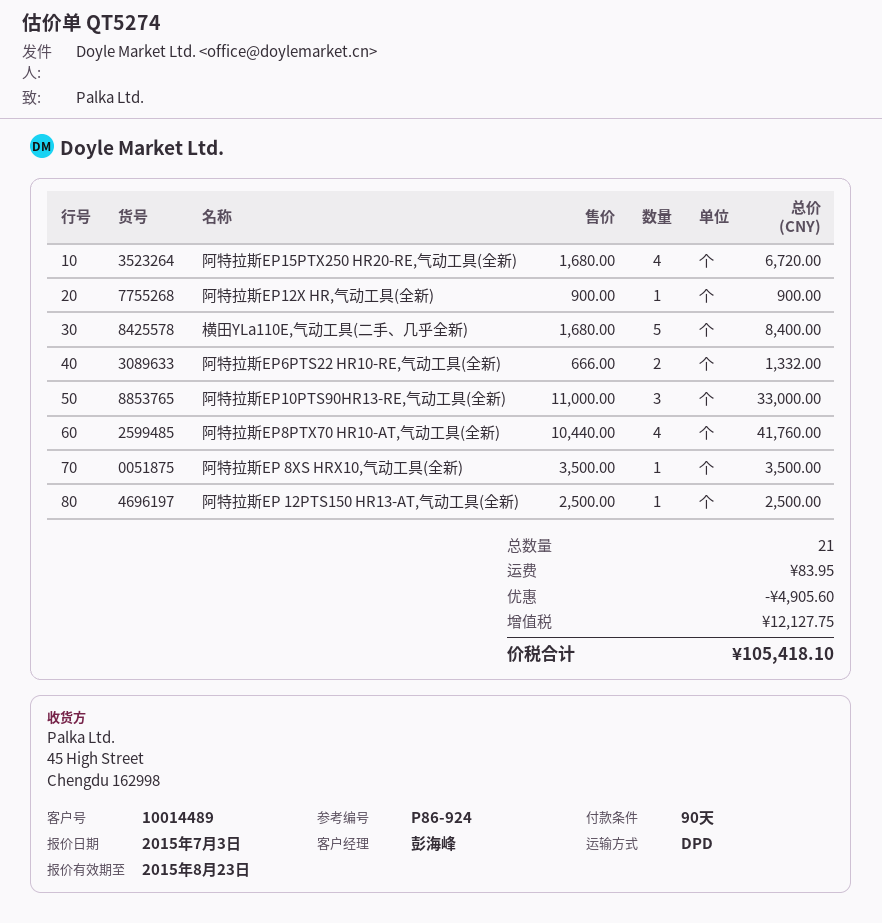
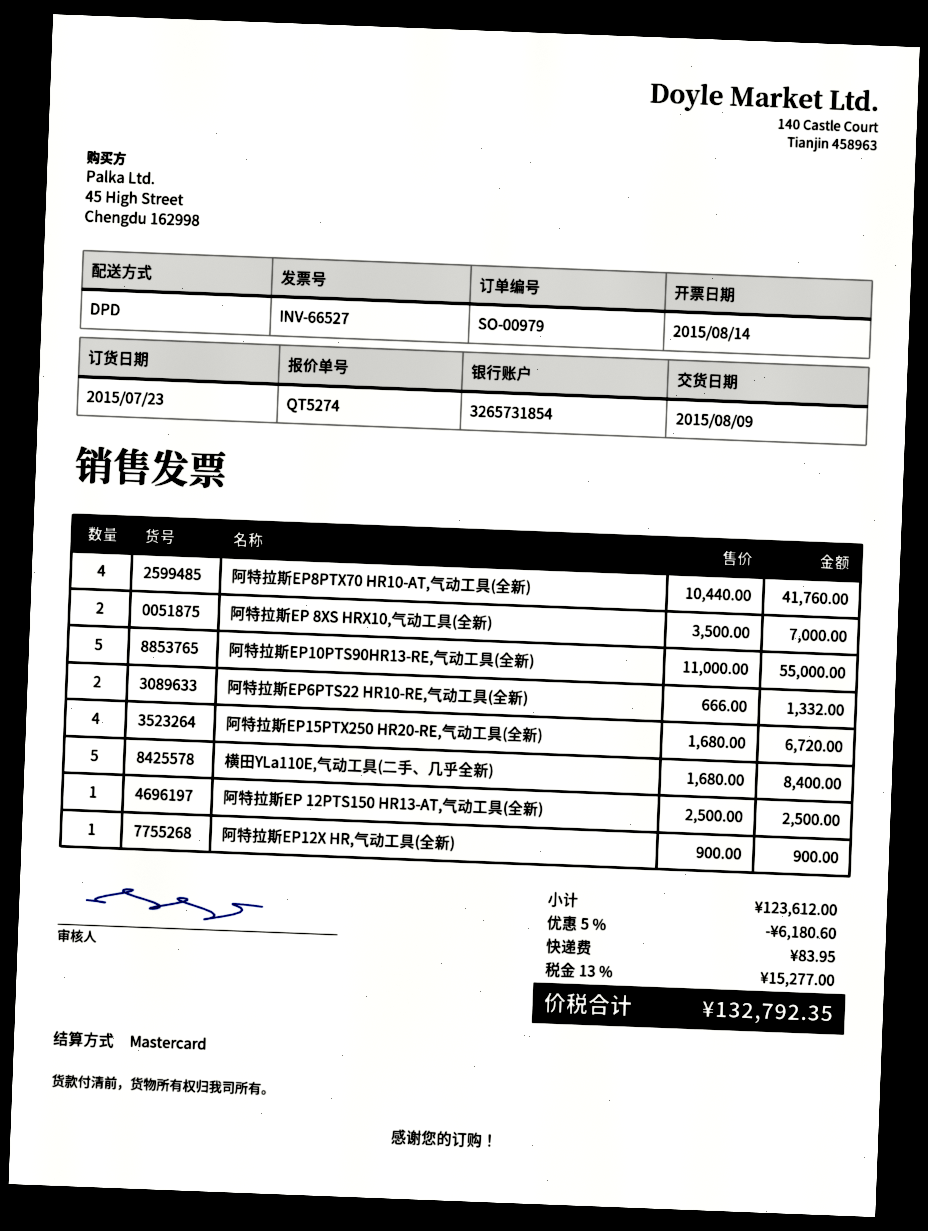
阿特拉斯EP10PTS90HR13-RE,气动工具(全新): 3 x 11000.00 = 33000.00 -> 5 x 11000.00 = 55000.00
阿特拉斯EP 8XS HRX10,气动工具(全新): 1 x 3500.00 = 3500.00 -> 2 x 3500.00 = 7000.00
discount: 4905.60 -> 6180.60
tax: 12127.75 -> 15277.00
total: 105418.10 -> 132792.35

